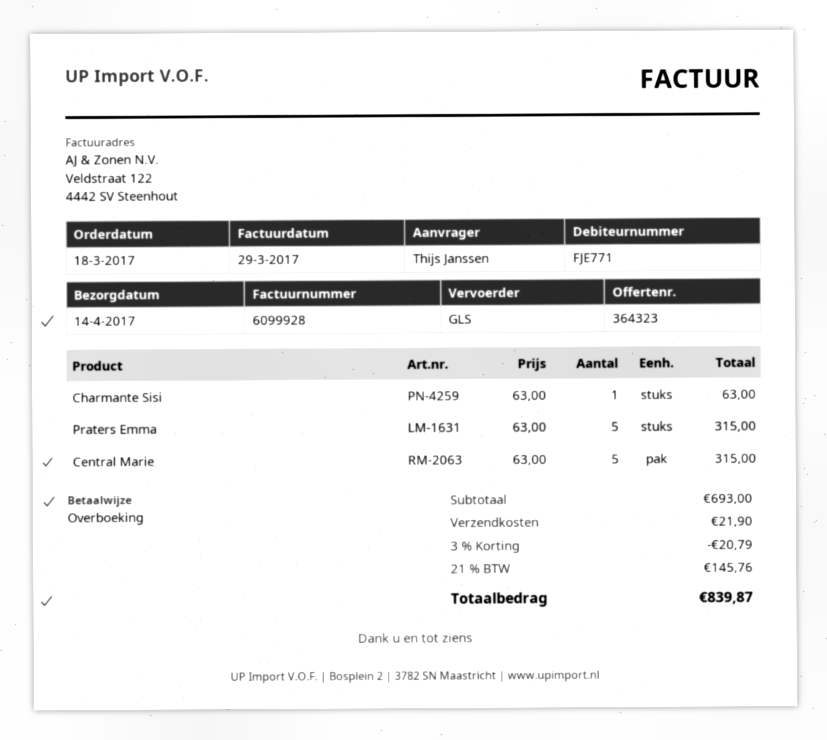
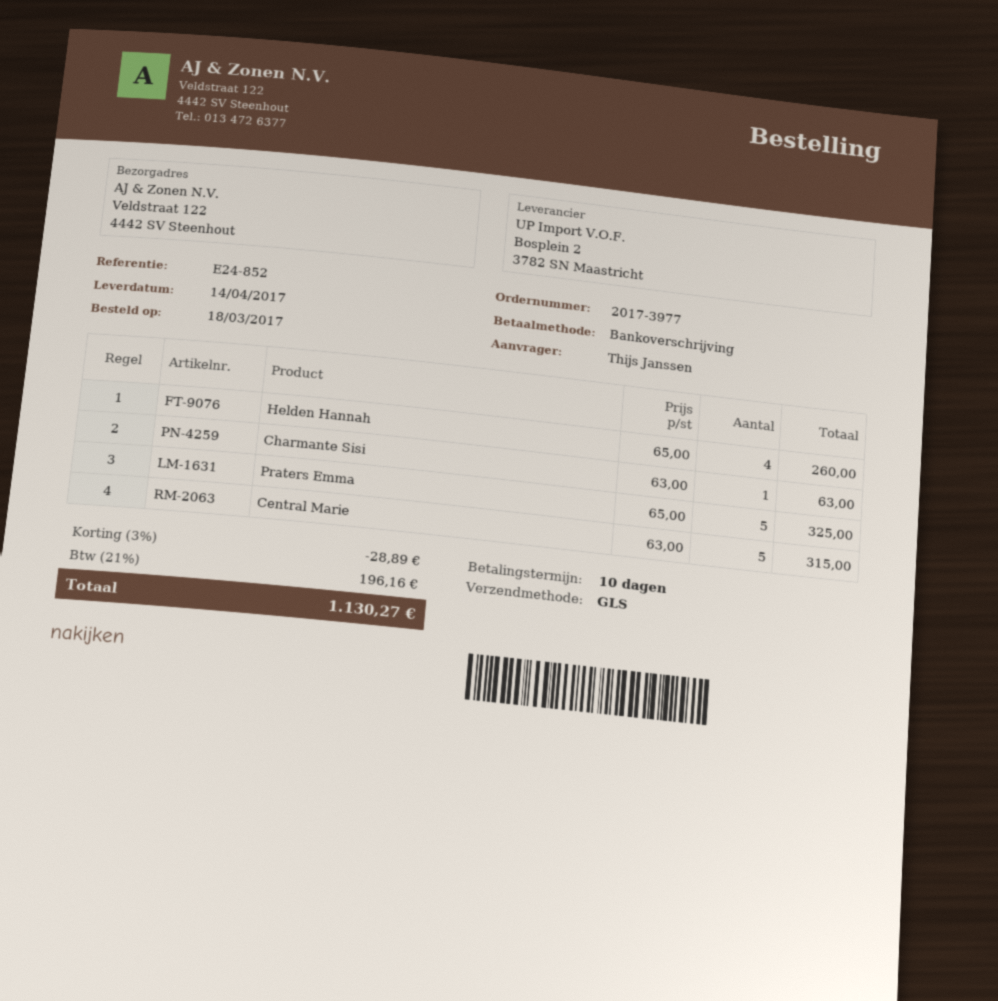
Praters Emma: 5 x 63.00 = 315.00 -> 5 x 65.00 = 325.00
Helden Hannah: none -> 4 x 65.00 = 260.00
discount: 3% = 20.79 -> 3% = 28.89
shipping: 21.90 -> none
tax: 21% = 145.76 -> 21% = 196.16
total: 839.87 -> 1130.27

